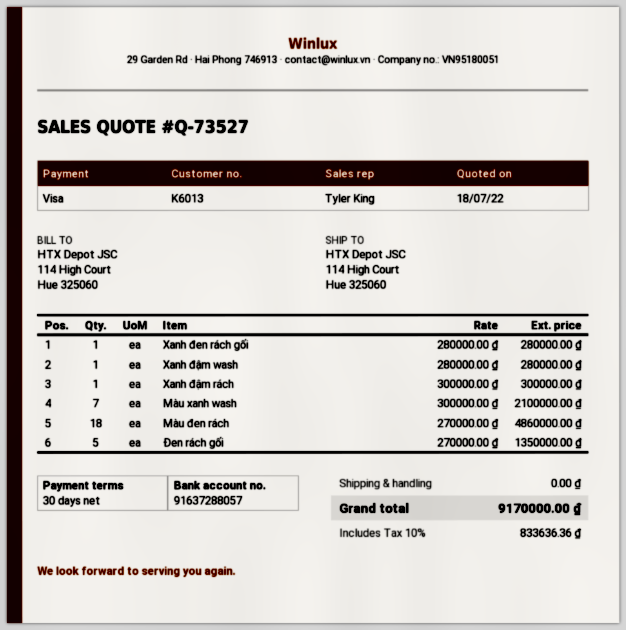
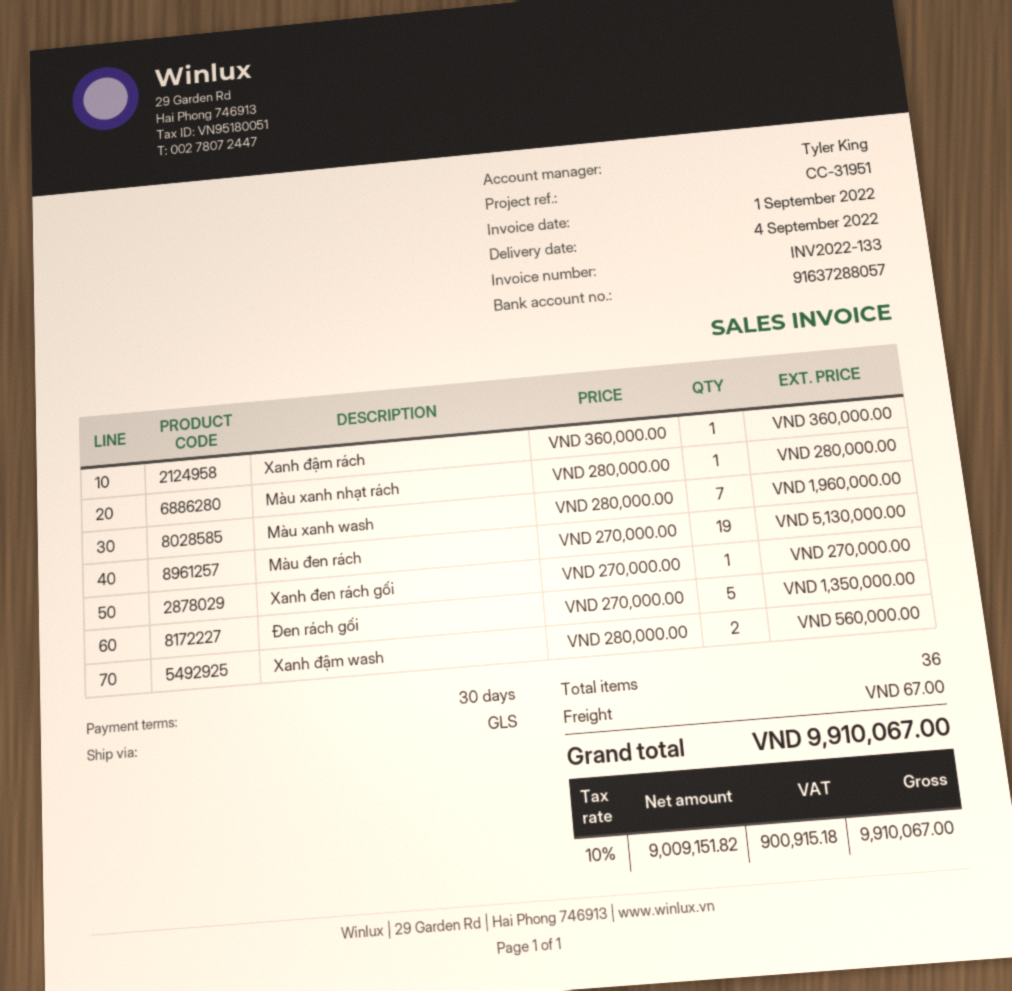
Xanh đen rách gối: 1 x 280000.00 = 280000.00 -> 1 x 270000.00 = 270000.00
Xanh đậm wash: 1 x 280000.00 = 280000.00 -> 2 x 280000.00 = 560000.00
Xanh đậm rách: 1 x 300000.00 = 300000.00 -> 1 x 360000.00 = 360000.00
Màu xanh wash: 7 x 300000.00 = 2100000.00 -> 7 x 280000.00 = 1960000.00
Màu đen rách: 18 x 270000.00 = 4860000.00 -> 19 x 270000.00 = 5130000.00
Màu xanh nhạt rách: none -> 1 x 280000.00 = 280000.00
shipping: 0.00 -> 67.00
tax: 10% = 833636.36 -> 10% = 900915.18
total: 9170000.00 -> 9910067.00

